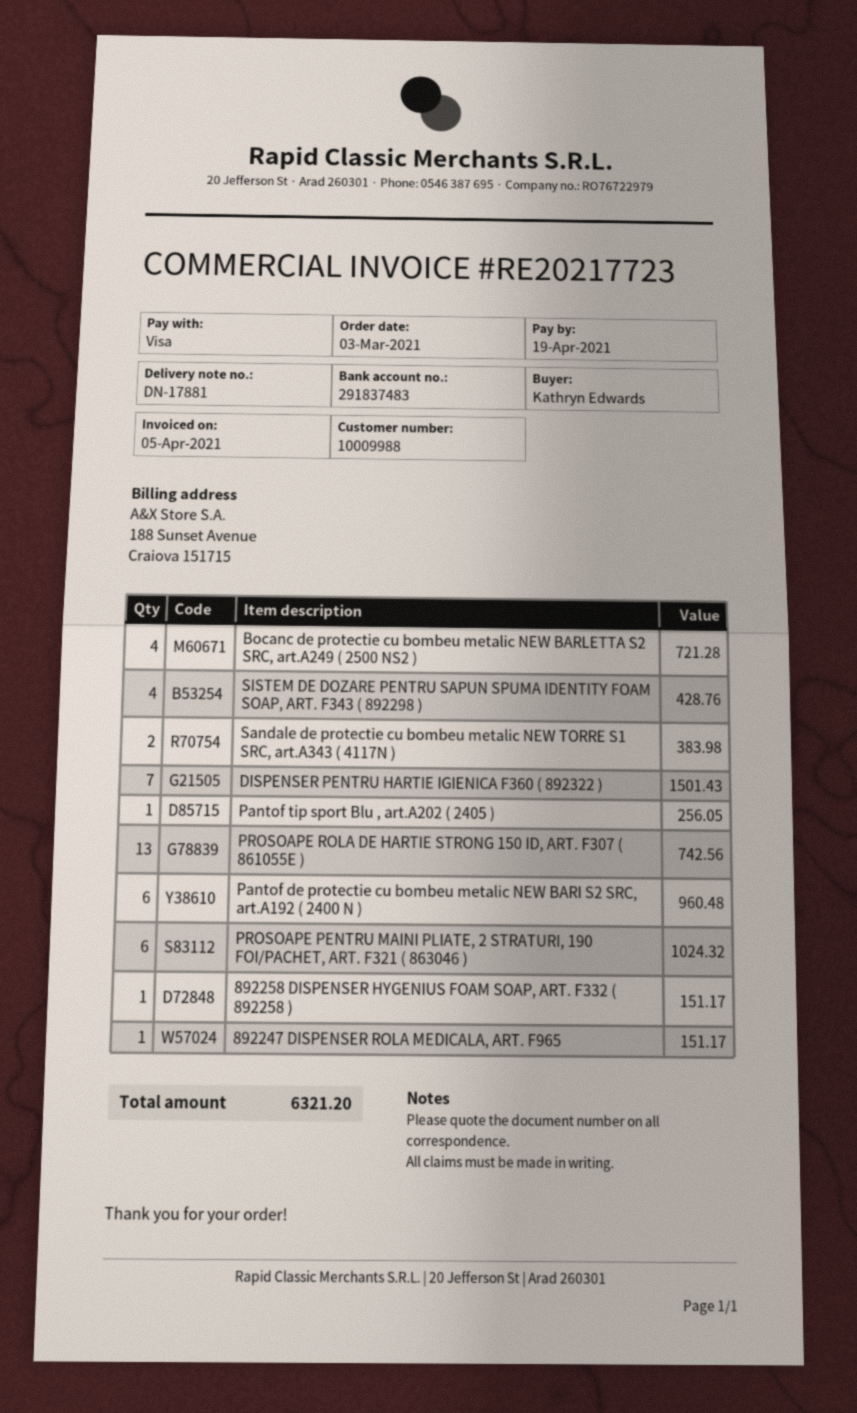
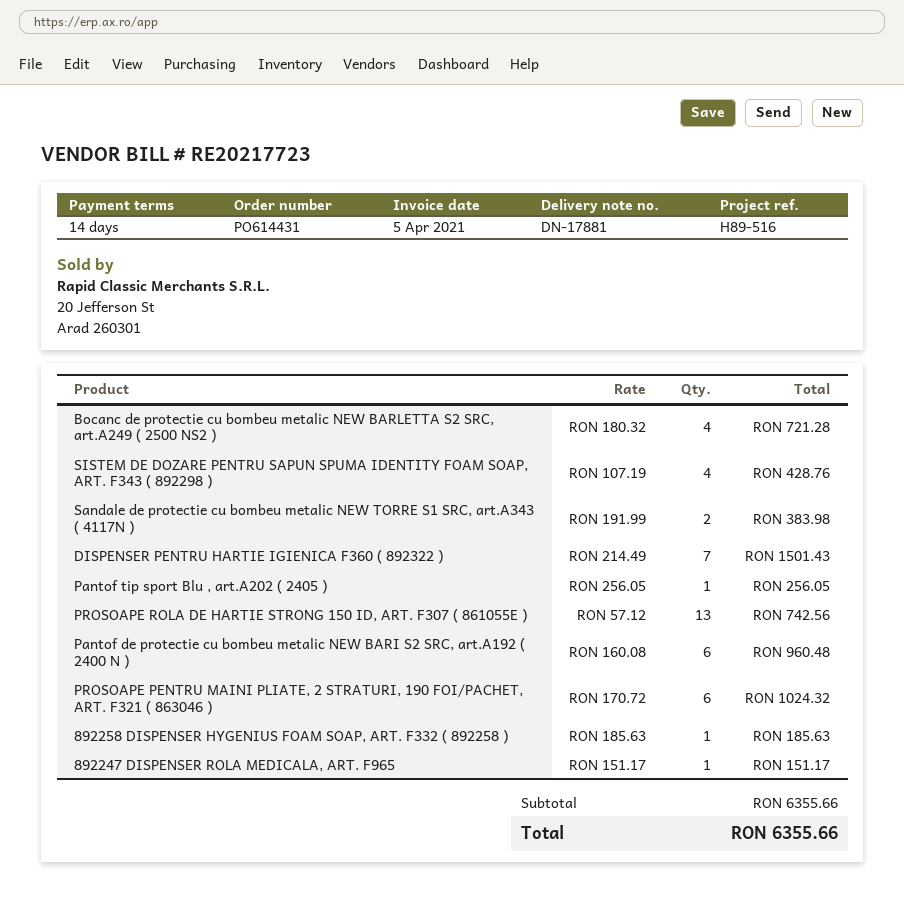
892258 DISPENSER HYGENIUS FOAM SOAP, ART. F332 ( 892258 ): 1 for 151.17 -> 1 for 185.63
total: 6321.20 -> 6355.66

